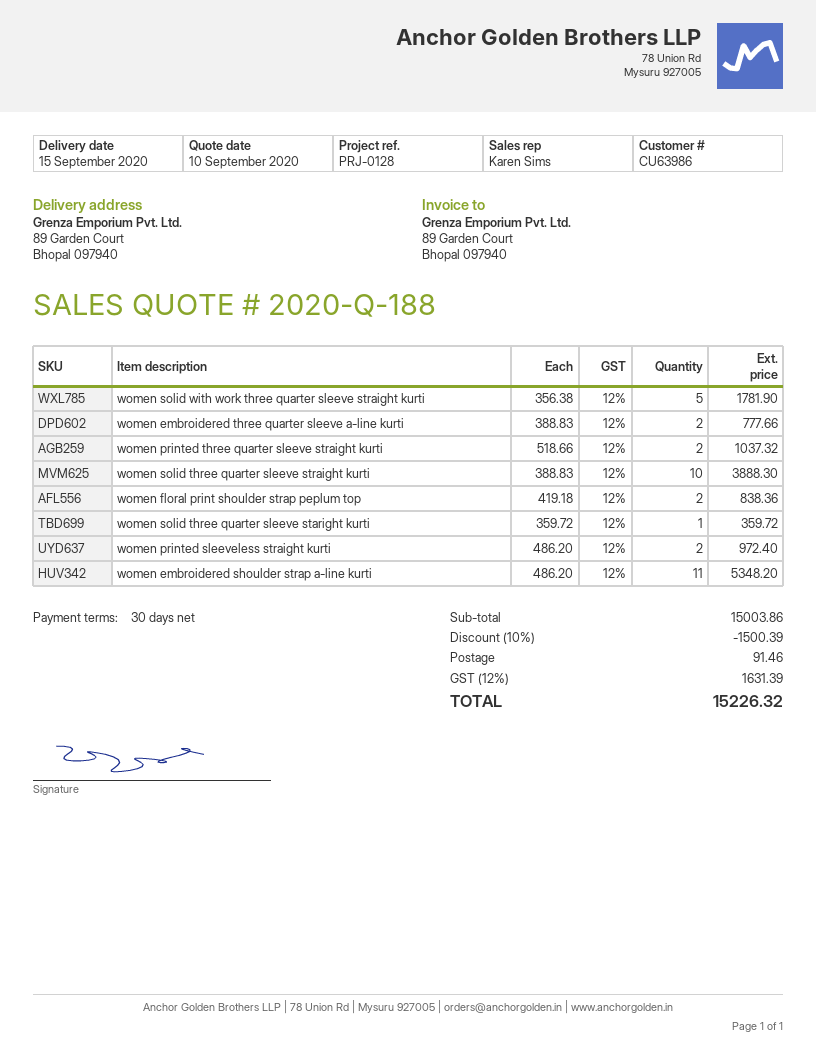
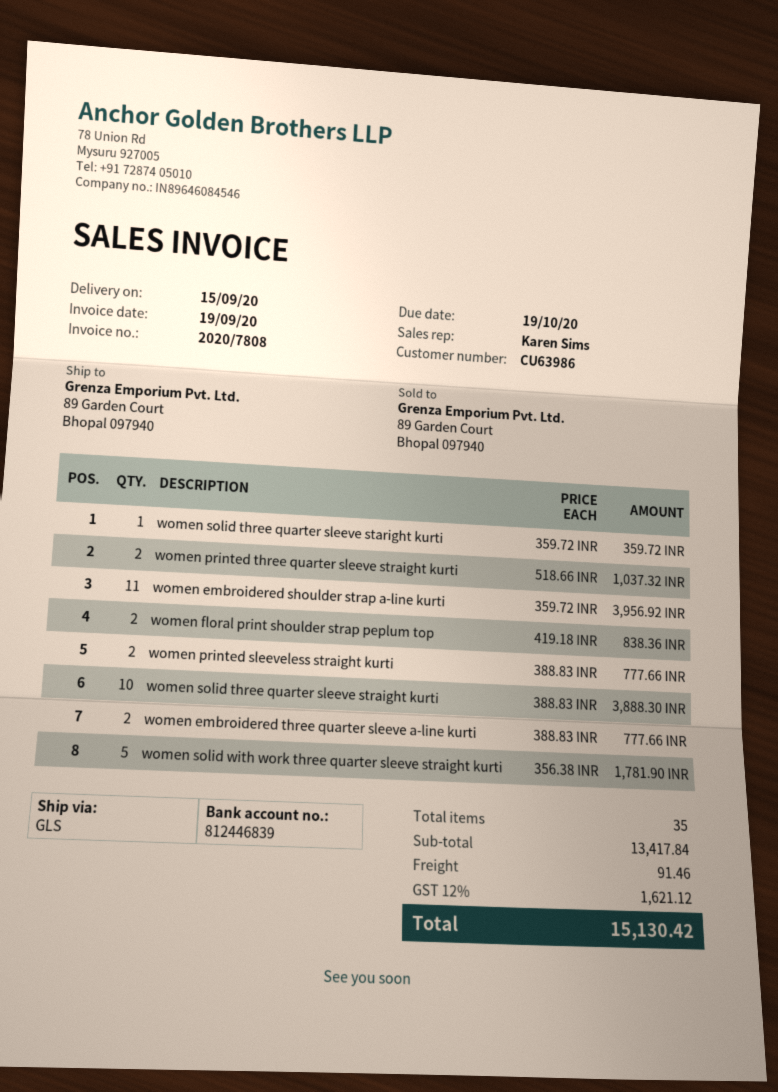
women printed sleeveless straight kurti: 2 x 486.20 = 972.40 -> 2 x 388.83 = 777.66
women embroidered shoulder strap a-line kurti: 11 x 486.20 = 5348.20 -> 11 x 359.72 = 3956.92
subtotal: 15003.86 -> 13417.84
discount: 10% = 1500.39 -> none
tax: 12% = 1631.39 -> 12% = 1621.12
total: 15226.32 -> 15130.42

